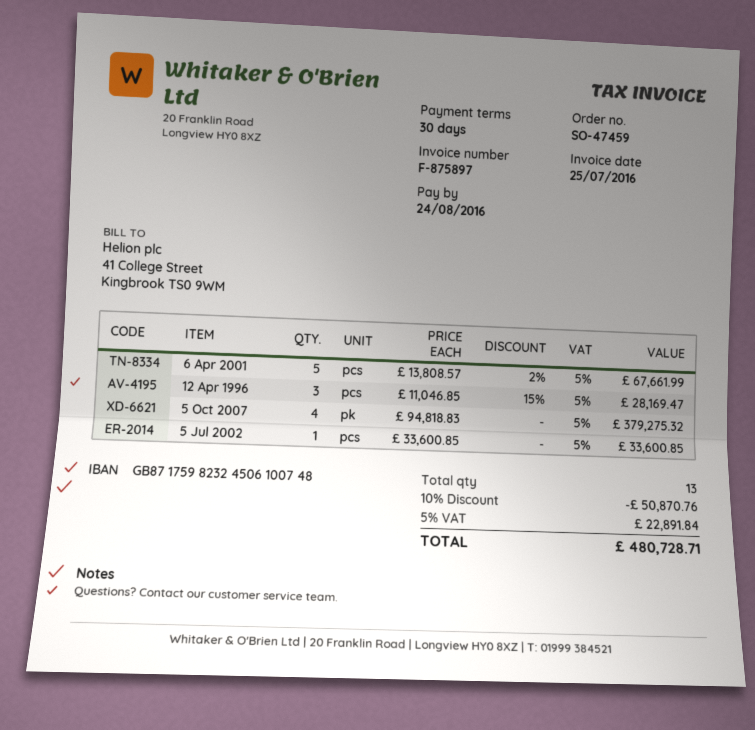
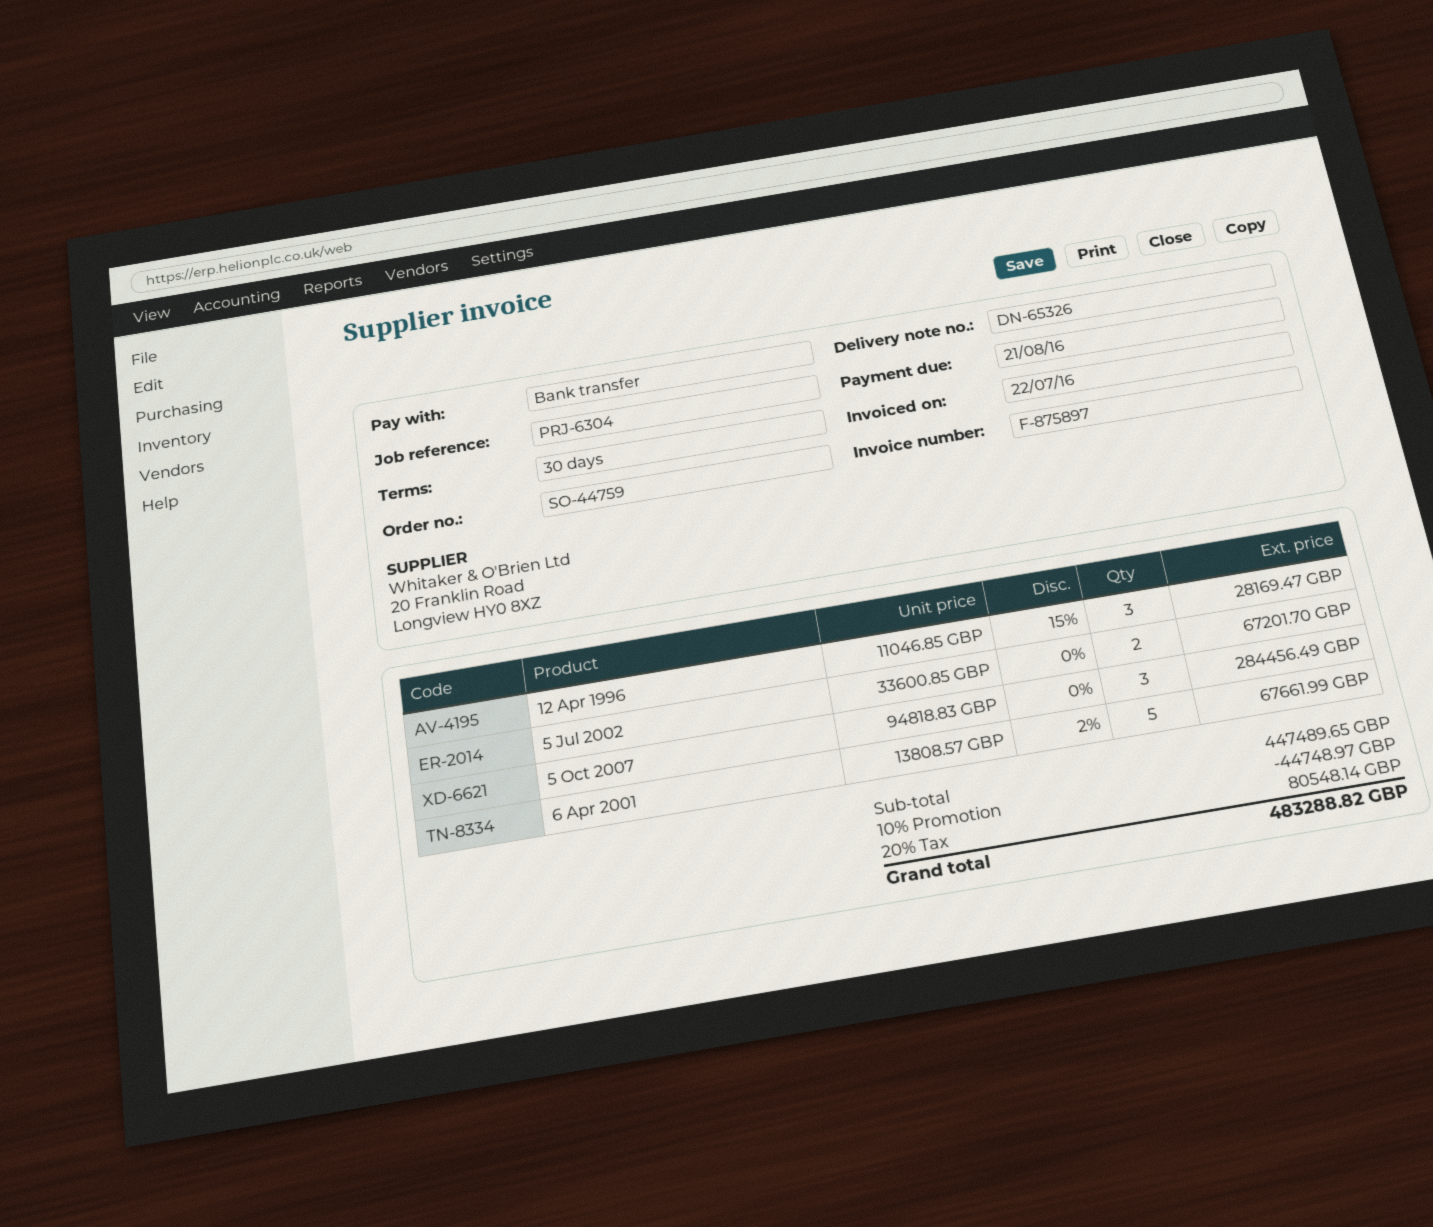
order number: SO-47459 -> SO-44759
invoice date: 2016-07-25 -> 2016-07-22
due date: 2016-08-24 -> 2016-08-21
5 Oct 2007: 4 x 94818.83 = 379275.32 -> 3 x 94818.83 = 284456.49
5 Jul 2002: 1 x 33600.85 = 33600.85 -> 2 x 33600.85 = 67201.70
discount: 10% = 50870.76 -> 10% = 44748.97
tax: 5% = 22891.84 -> 20% = 80548.14
total: 480728.71 -> 483288.82

